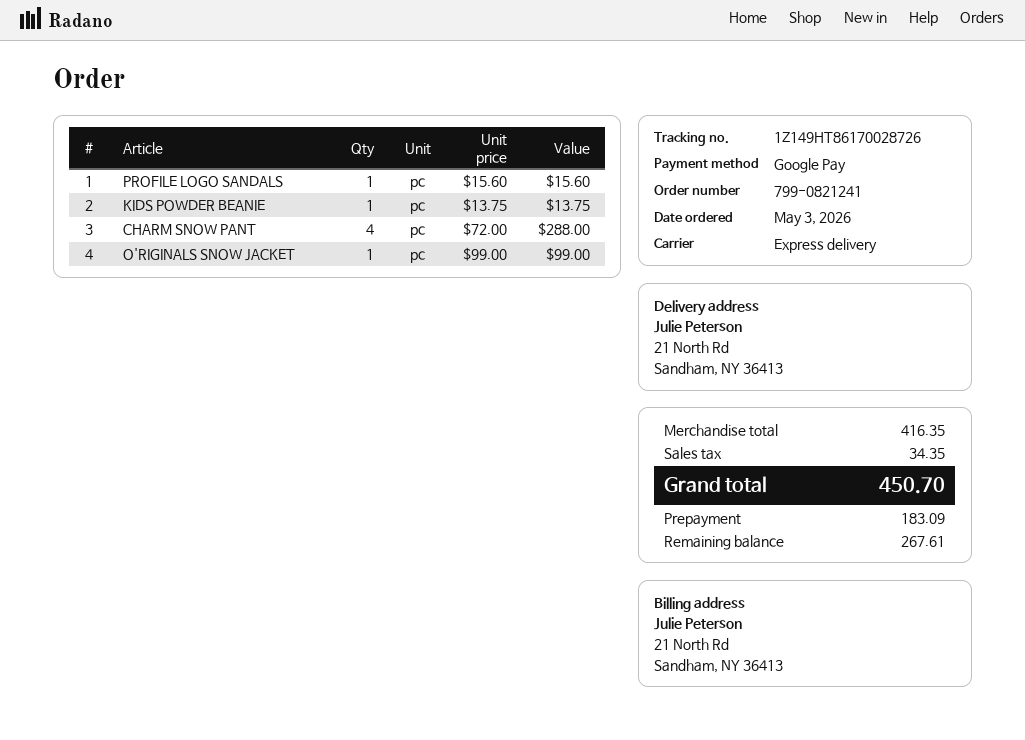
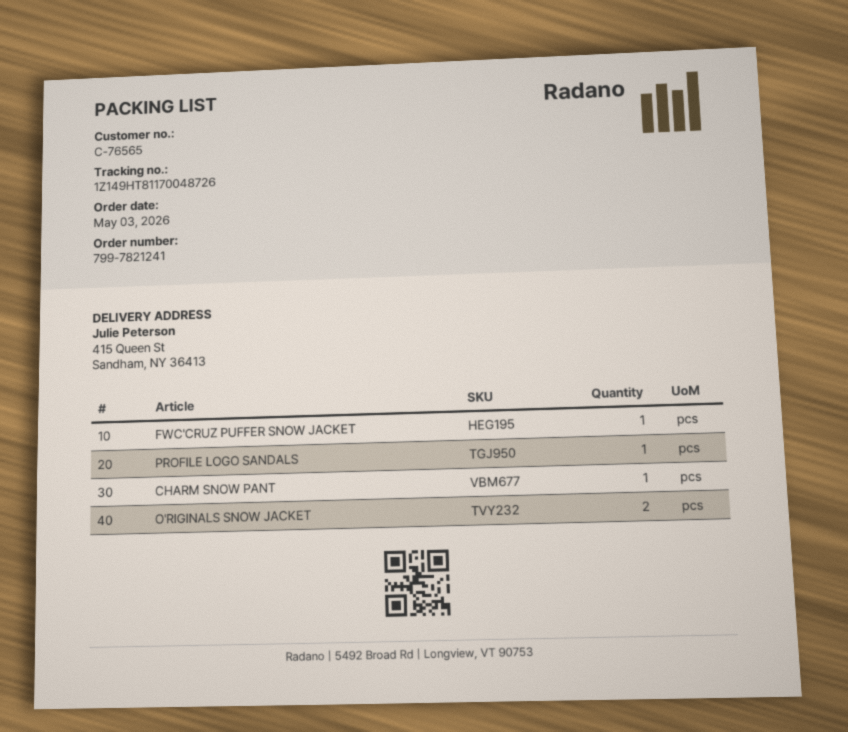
order number: 799-0821241 -> 799-7821241
tracking number: 1Z149HT86170028726 -> 1Z149HT81170048726
ship to: 21 North Rd, Sandham, NY 36413 -> 415 Queen St, Sandham, NY 36413
KIDS POWDER BEANIE: 1 -> none
CHARM SNOW PANT: 4 -> 1
O'RIGINALS SNOW JACKET: 1 -> 2
FWC'CRUZ PUFFER SNOW JACKET: none -> 1

